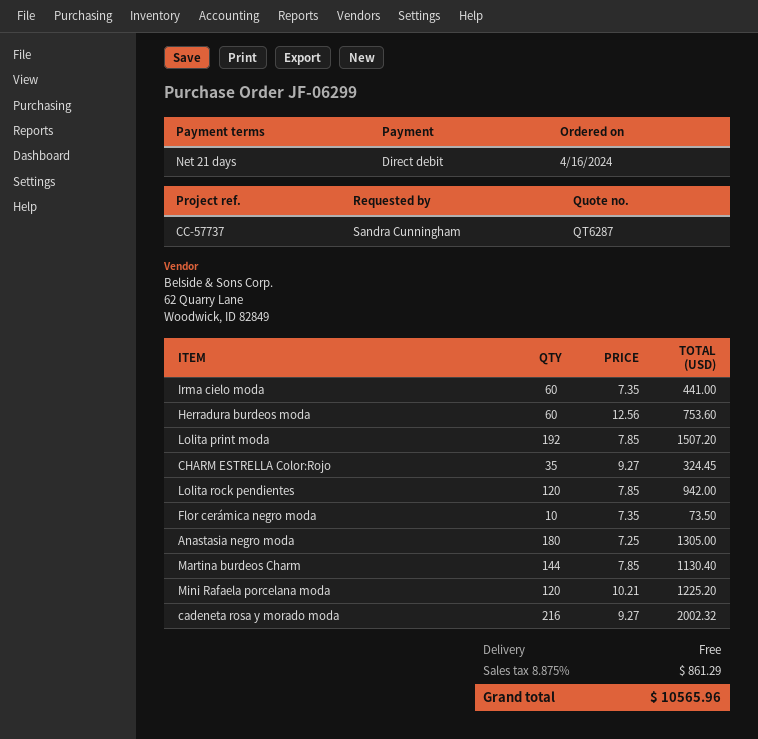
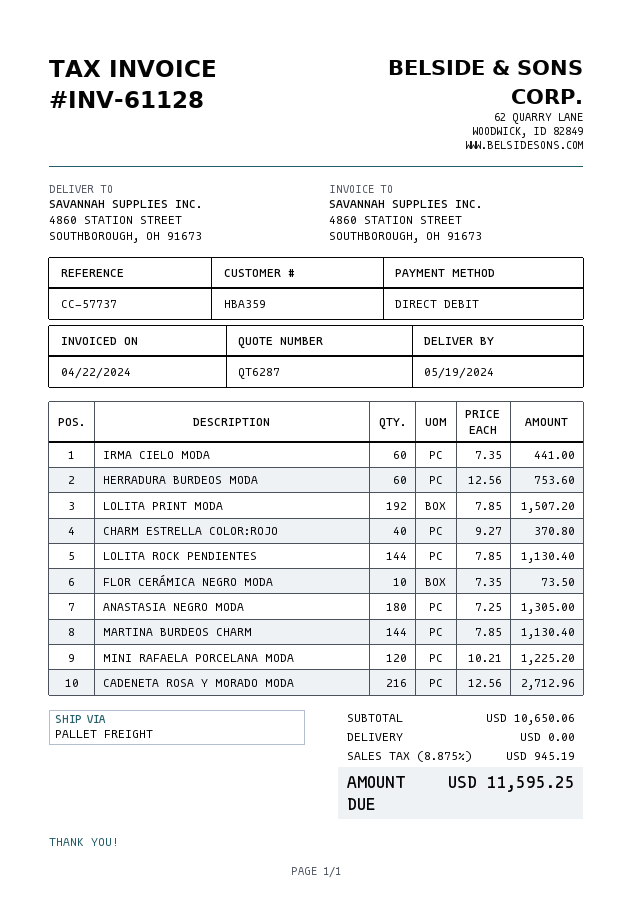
CHARM ESTRELLA Color:Rojo: 35 x 9.27 = 324.45 -> 40 x 9.27 = 370.80
Lolita rock pendientes: 120 x 7.85 = 942.00 -> 144 x 7.85 = 1130.40
cadeneta rosa y morado moda: 216 x 9.27 = 2002.32 -> 216 x 12.56 = 2712.96
tax: 8.875% = 861.29 -> 8.875% = 945.19
total: 10565.96 -> 11595.25

